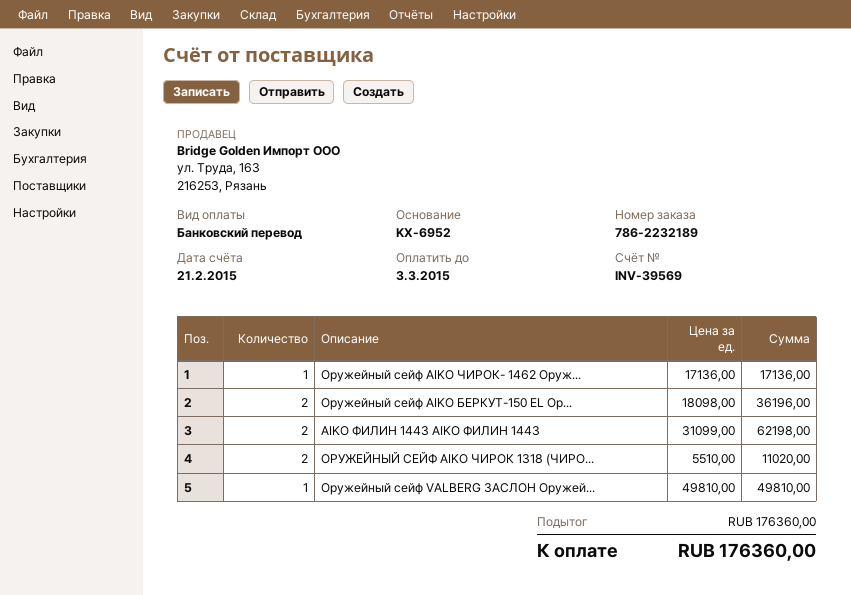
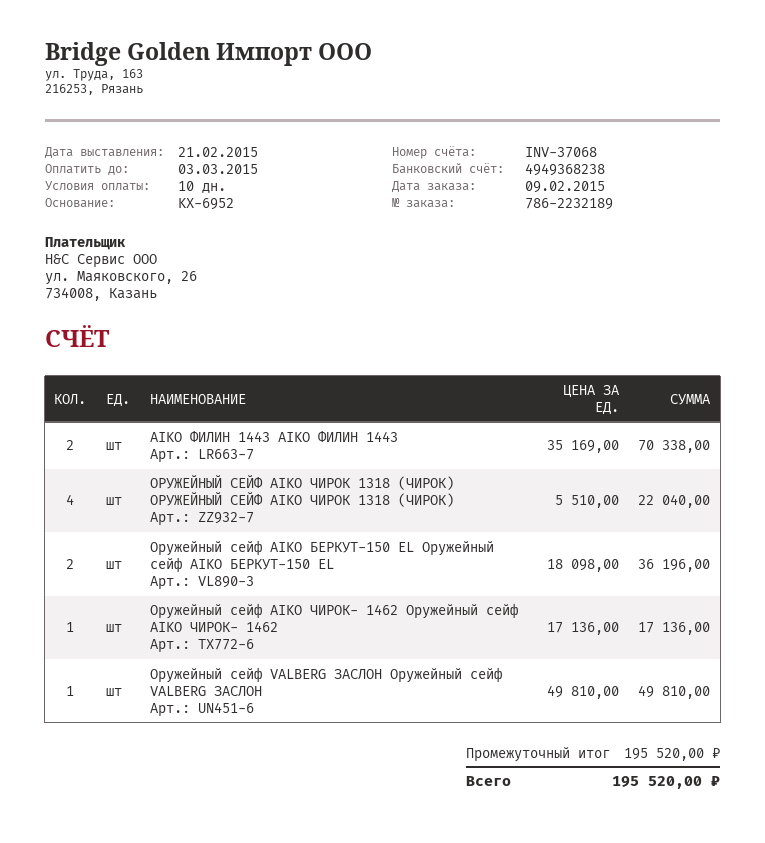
invoice number: INV-39569 -> INV-37068
AIKO ФИЛИН 1443 AIKO ФИЛИН 1443: 2 x 31099.00 = 62198.00 -> 2 x 35169.00 = 70338.00
ОРУЖЕЙНЫЙ СЕЙФ AIKO ЧИРОК 1318 (ЧИРО...: 2 x 5510.00 = 11020.00 -> 4 x 5510.00 = 22040.00
subtotal: 176360.00 -> 195520.00
total: 176360.00 -> 195520.00

